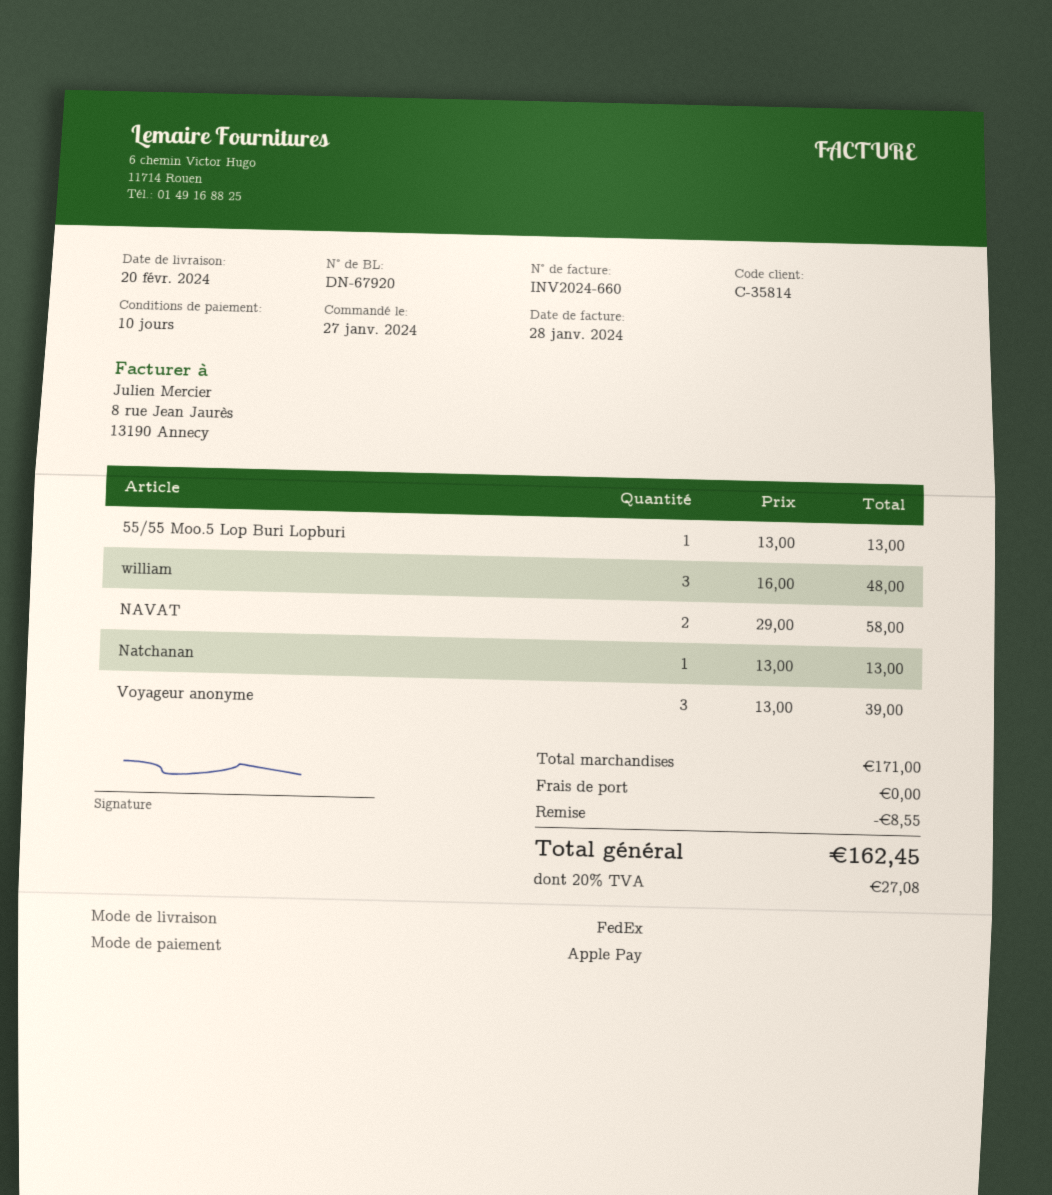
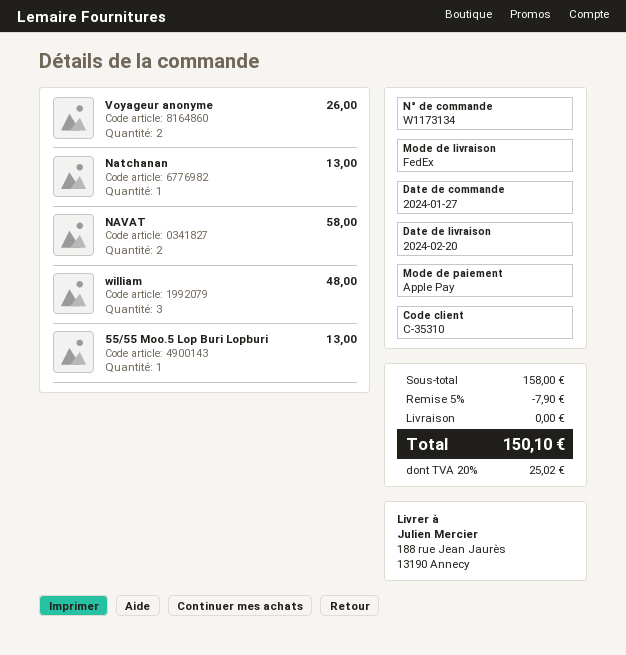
customer number: C-35814 -> C-35310
Voyageur anonyme: 3 for 39.00 -> 2 for 26.00
subtotal: 171.00 -> 158.00
discount: 8.55 -> 7.90
tax: 20% = 27.08 -> 20% = 25.02
total: 162.45 -> 150.10

